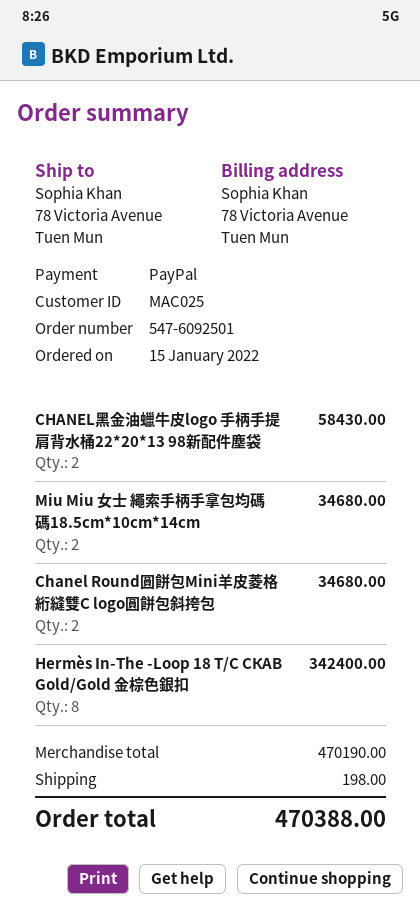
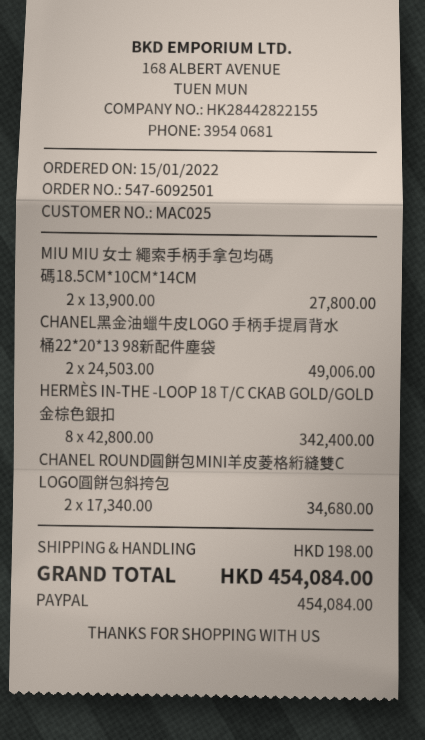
CHANEL黑金油蠟牛皮logo 手柄手提肩背水桶22*20*13 98新配件塵袋: 2 for 58430.00 -> 2 for 49006.00
Miu Miu 女士 繩索手柄手拿包均碼碼18.5cm*10cm*14cm: 2 for 34680.00 -> 2 for 27800.00
total: 470388.00 -> 454084.00

